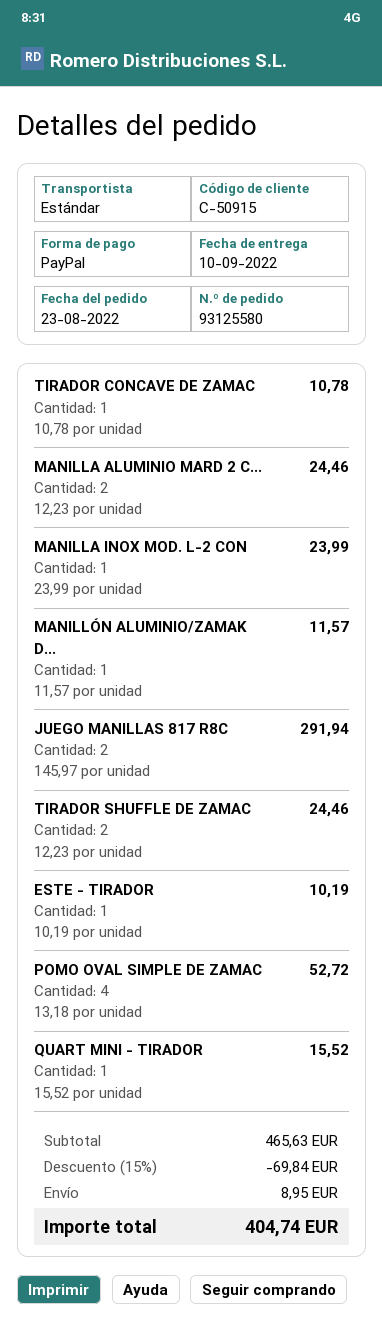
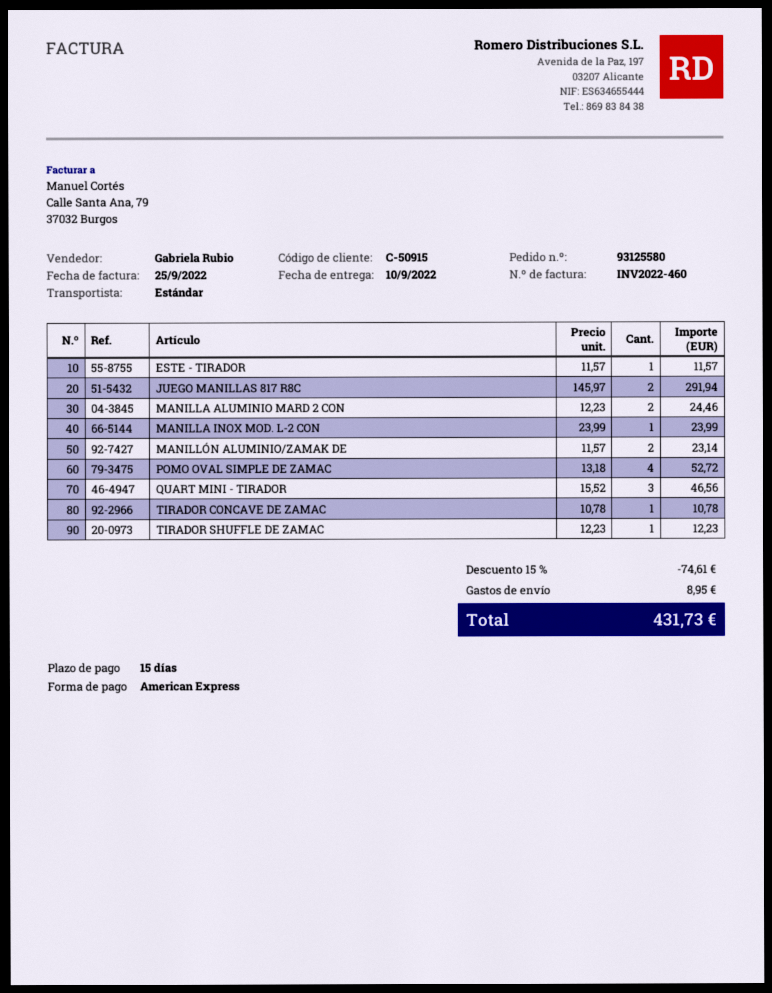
payment method: PayPal -> American Express
MANILLÓN ALUMINIO/ZAMAK D...: 1 x 11.57 = 11.57 -> 2 x 11.57 = 23.14
TIRADOR SHUFFLE DE ZAMAC: 2 x 12.23 = 24.46 -> 1 x 12.23 = 12.23
ESTE - TIRADOR: 1 x 10.19 = 10.19 -> 1 x 11.57 = 11.57
QUART MINI - TIRADOR: 1 x 15.52 = 15.52 -> 3 x 15.52 = 46.56
discount: 15% = 69.84 -> 15% = 74.61
total: 404.74 -> 431.73

